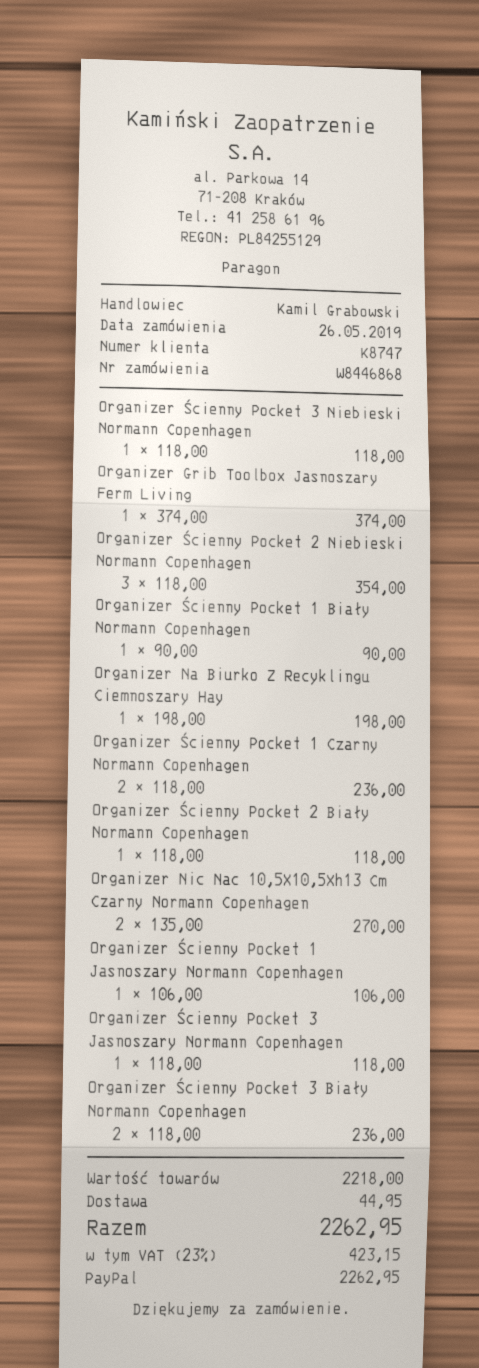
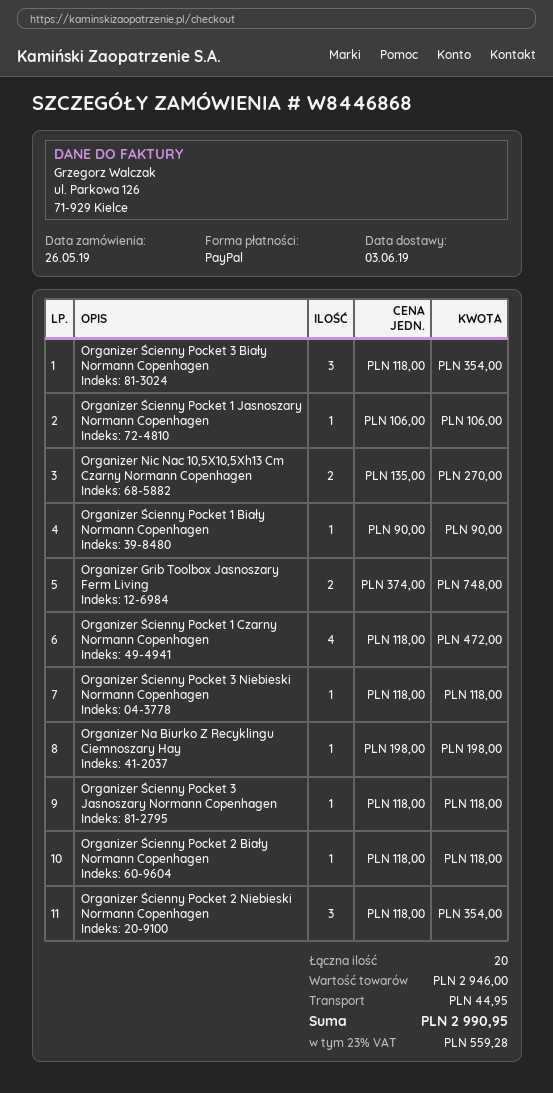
Organizer Grib Toolbox Jasnoszary Ferm Living: 1 x 374.00 = 374.00 -> 2 x 374.00 = 748.00
Organizer Ścienny Pocket 1 Czarny Normann Copenhagen: 2 x 118.00 = 236.00 -> 4 x 118.00 = 472.00
Organizer Ścienny Pocket 3 Biały Normann Copenhagen: 2 x 118.00 = 236.00 -> 3 x 118.00 = 354.00
subtotal: 2218.00 -> 2946.00
tax: 23% = 423.15 -> 23% = 559.28
total: 2262.95 -> 2990.95

